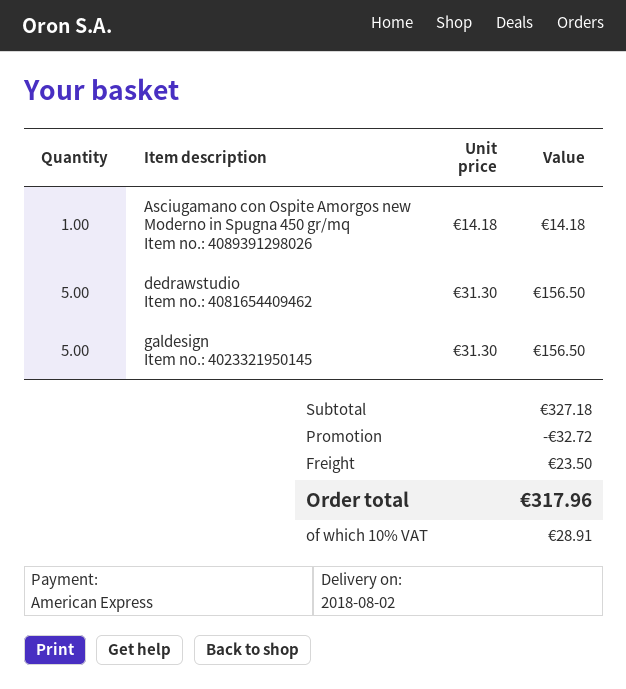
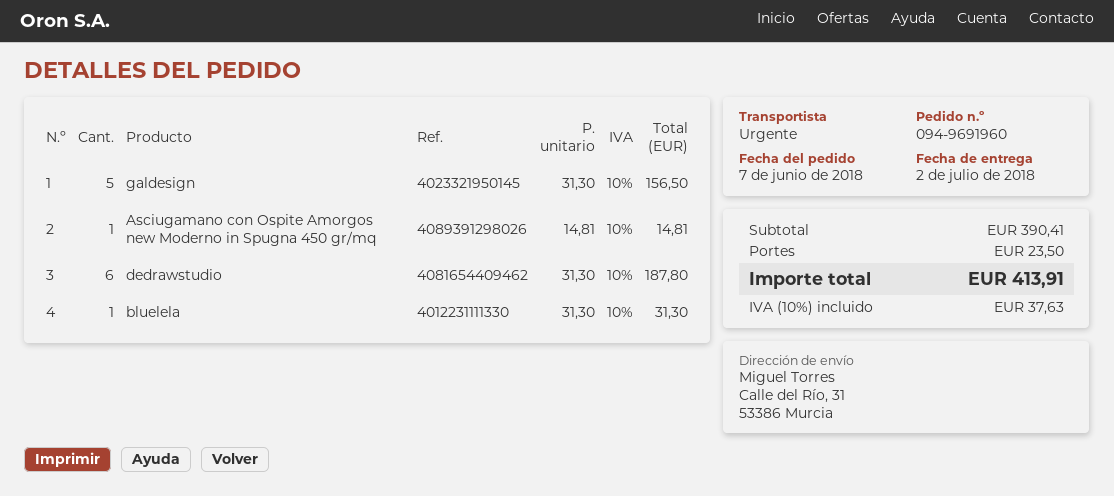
delivery date: 2018-08-02 -> 2018-07-02
Asciugamano con Ospite Amorgos new Moderno in Spugna 450 gr/mq: 1 x 14.18 = 14.18 -> 1 x 14.81 = 14.81
dedrawstudio: 5 x 31.30 = 156.50 -> 6 x 31.30 = 187.80
bluelela: none -> 1 x 31.30 = 31.30
subtotal: 327.18 -> 390.41
discount: 32.72 -> none
tax: 10% = 28.91 -> 10% = 37.63
total: 317.96 -> 413.91

